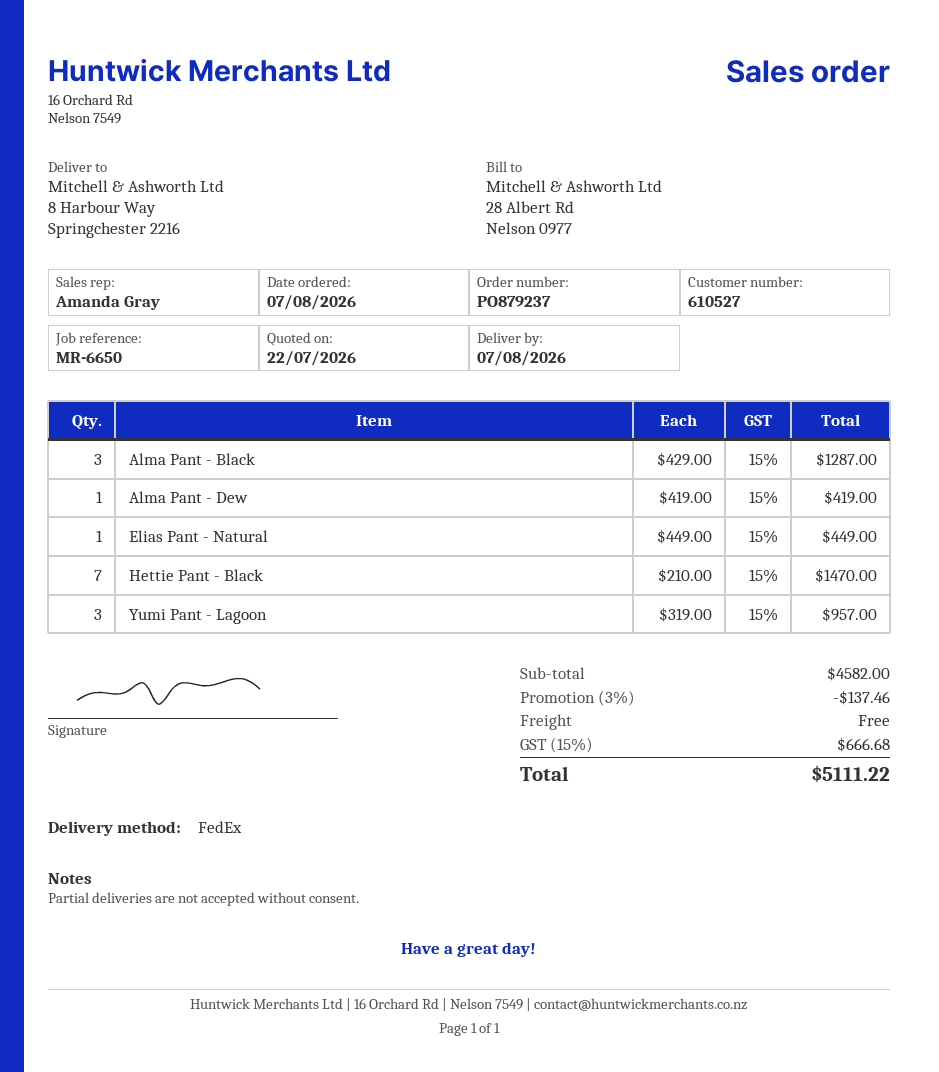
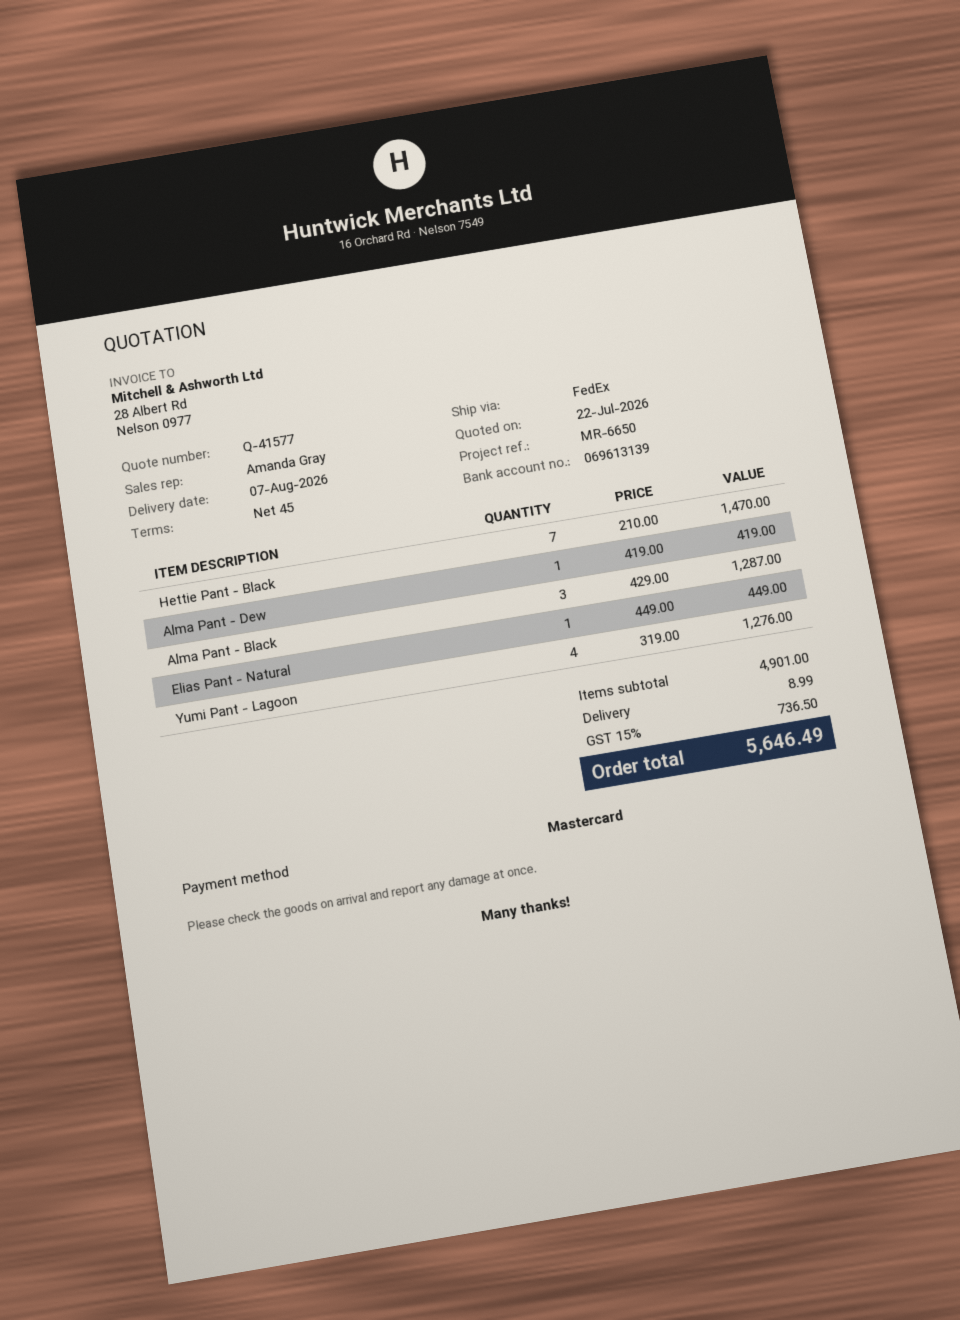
Yumi Pant - Lagoon: 3 x 319.00 = 957.00 -> 4 x 319.00 = 1276.00
subtotal: 4582.00 -> 4901.00
discount: 3% = 137.46 -> none
shipping: 0.00 -> 8.99
tax: 15% = 666.68 -> 15% = 736.50
total: 5111.22 -> 5646.49

